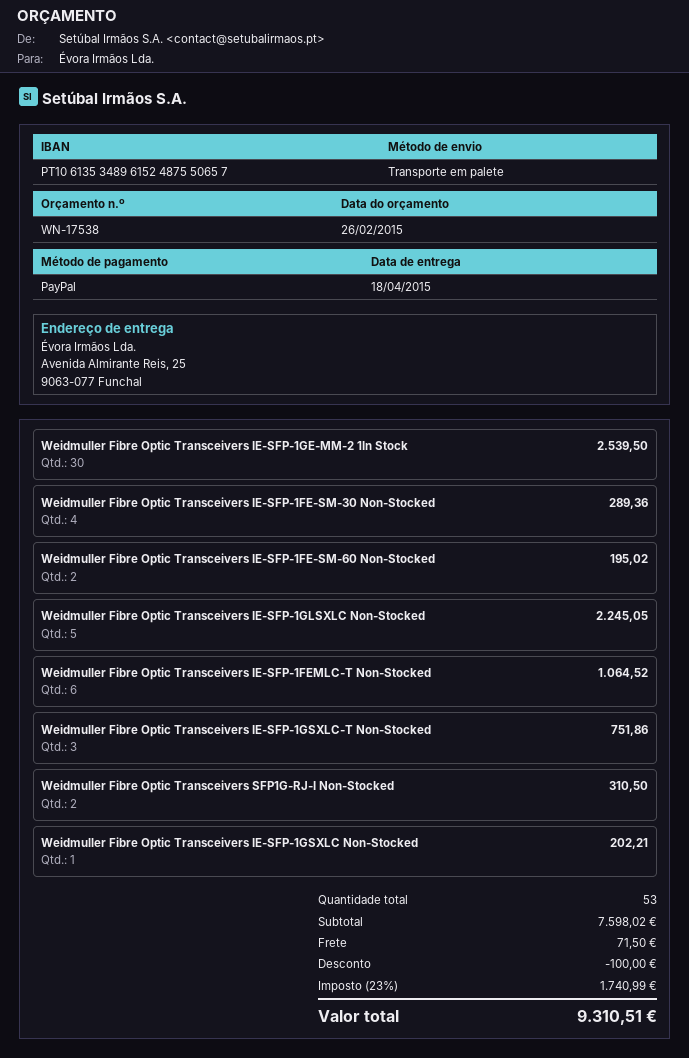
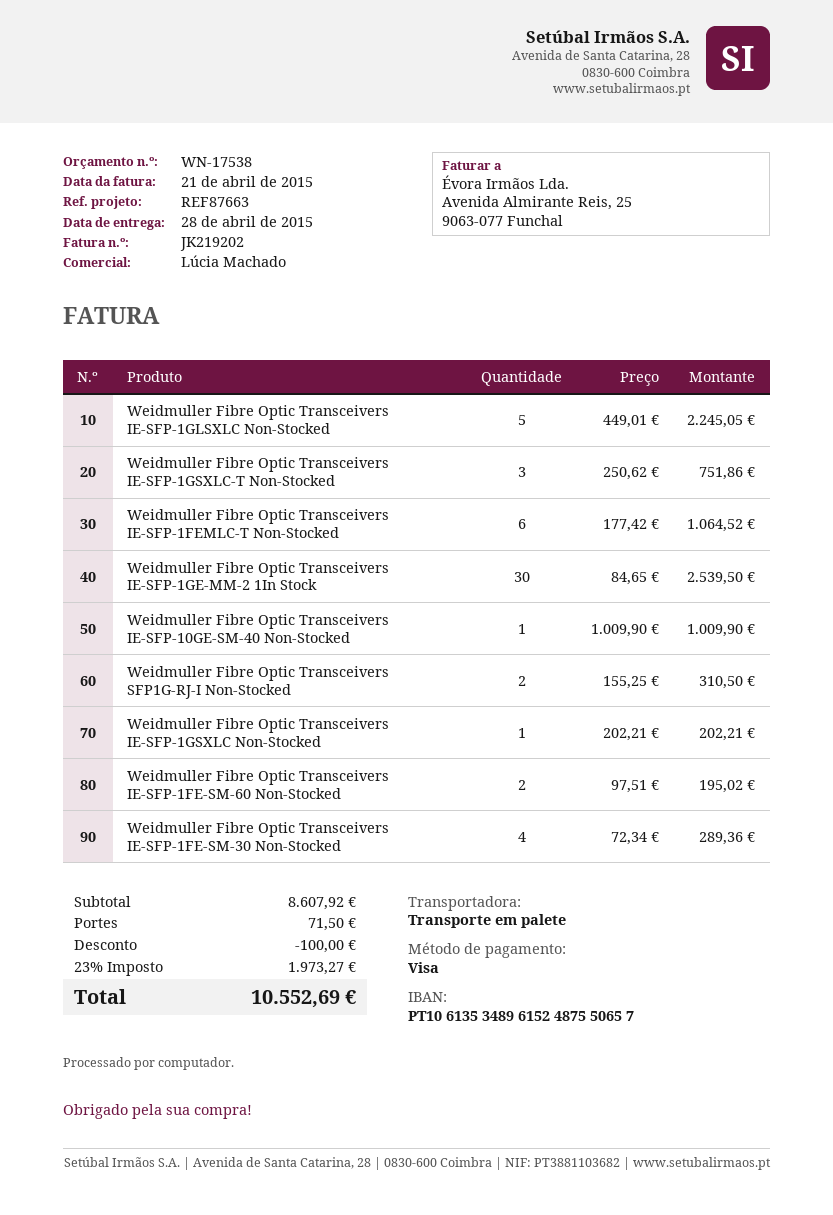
delivery date: 2015-04-18 -> 2015-04-28
payment method: PayPal -> Visa
Weidmuller Fibre Optic Transceivers IE-SFP-10GE-SM-40 Non-Stocked: none -> 1 for 1009.90
subtotal: 7598.02 -> 8607.92
tax: 23% = 1740.99 -> 23% = 1973.27
total: 9310.51 -> 10552.69

